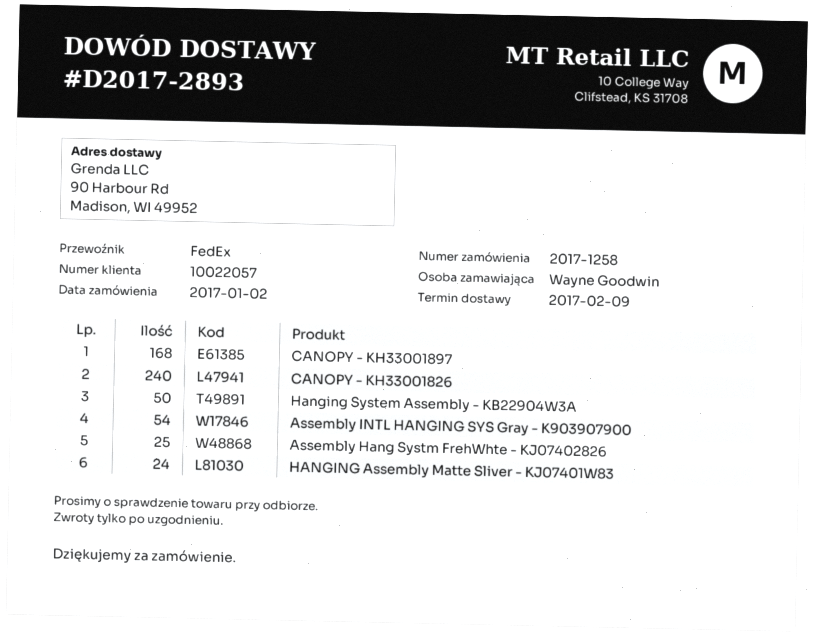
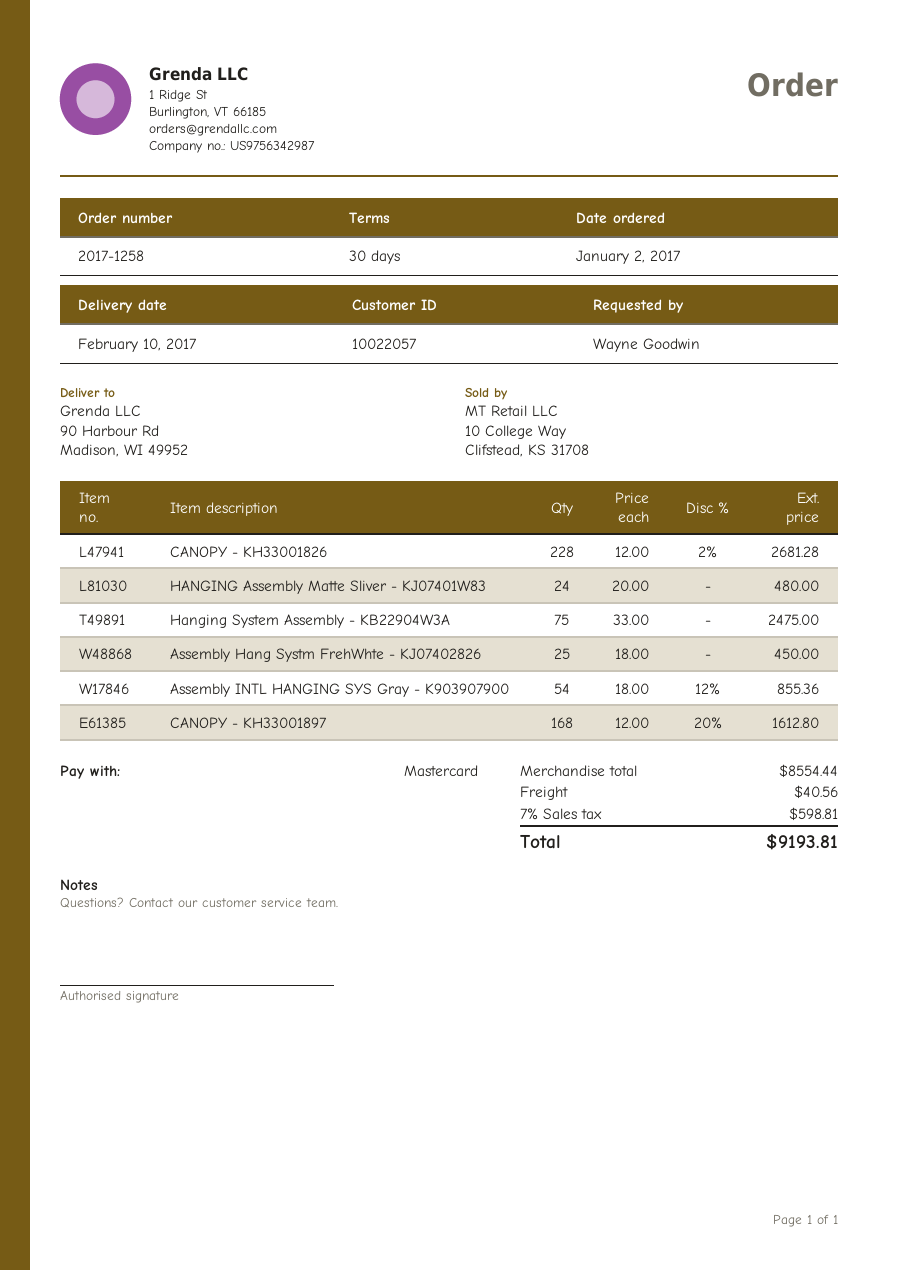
delivery date: 2017-02-09 -> 2017-02-10
CANOPY - KH33001826: 240 -> 228
Hanging System Assembly - KB22904W3A: 50 -> 75

